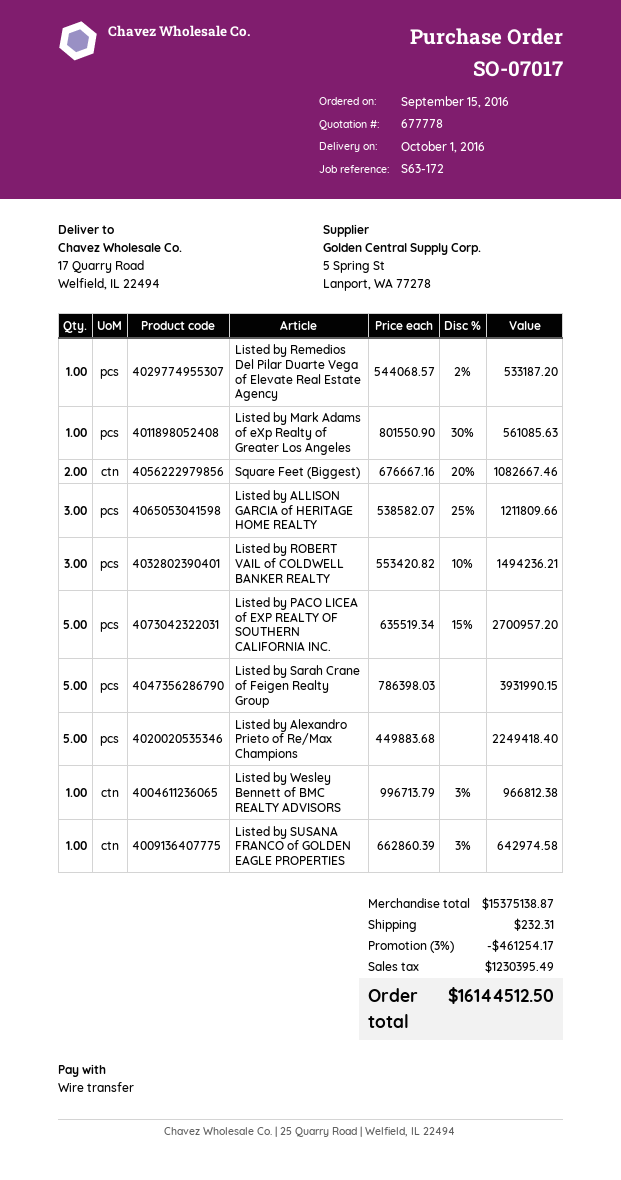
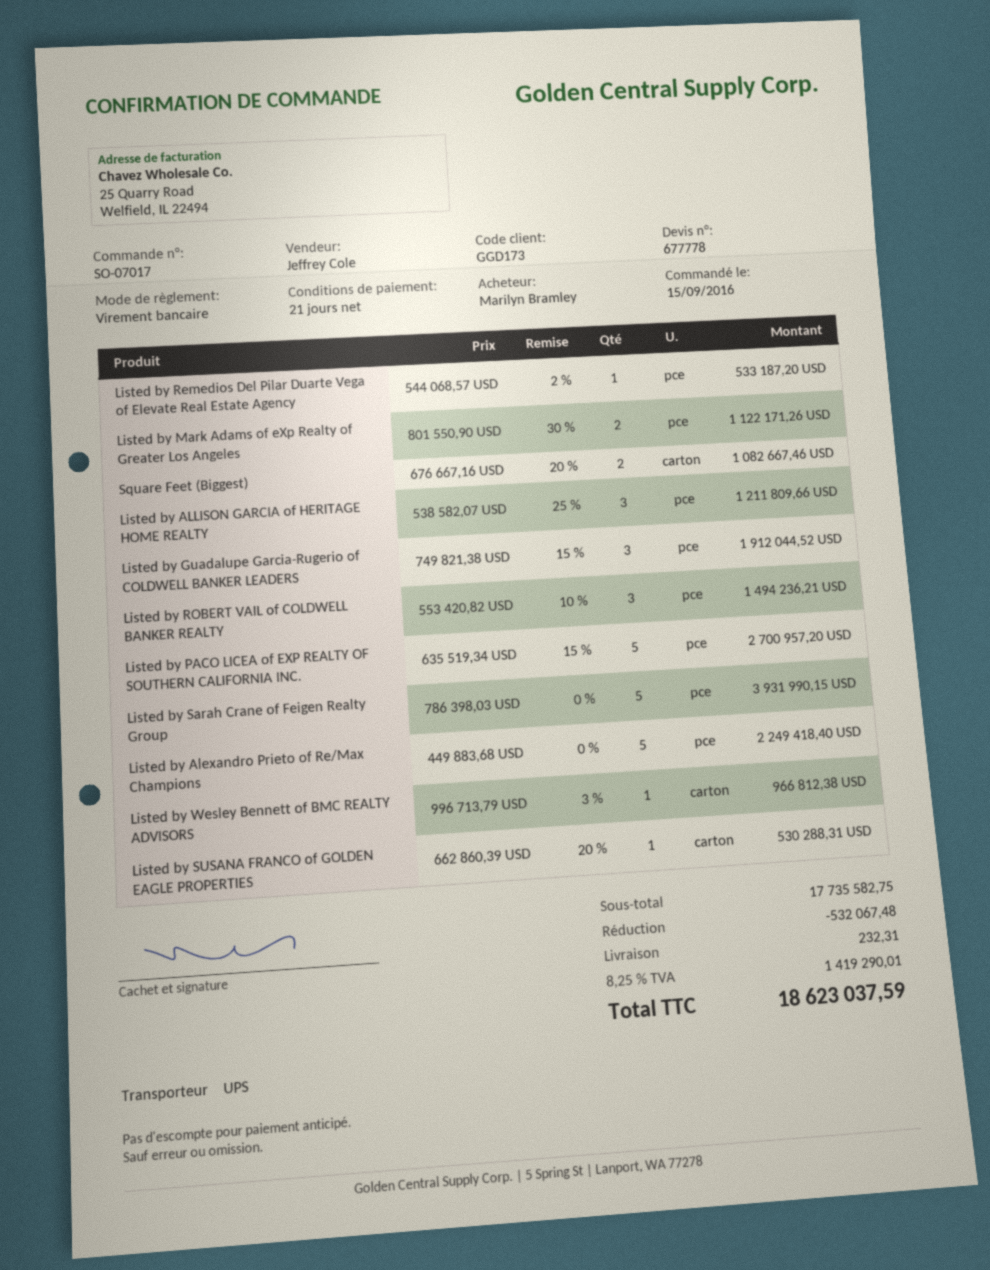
Listed by Mark Adams of eXp Realty of Greater Los Angeles: 1 x 801550.90 - 30% = 561085.63 -> 2 x 801550.90 - 30% = 1122171.26
Listed by SUSANA FRANCO of GOLDEN EAGLE PROPERTIES: 1 x 662860.39 - 3% = 642974.58 -> 1 x 662860.39 - 20% = 530288.31
Listed by Guadalupe Garcia-Rugerio of COLDWELL BANKER LEADERS: none -> 3 x 749821.38 - 15% = 1912044.52
subtotal: 15375138.87 -> 17735582.75
discount: 461254.17 -> 532067.48
tax: 1230395.49 -> 1419290.01
total: 16144512.50 -> 18623037.59

